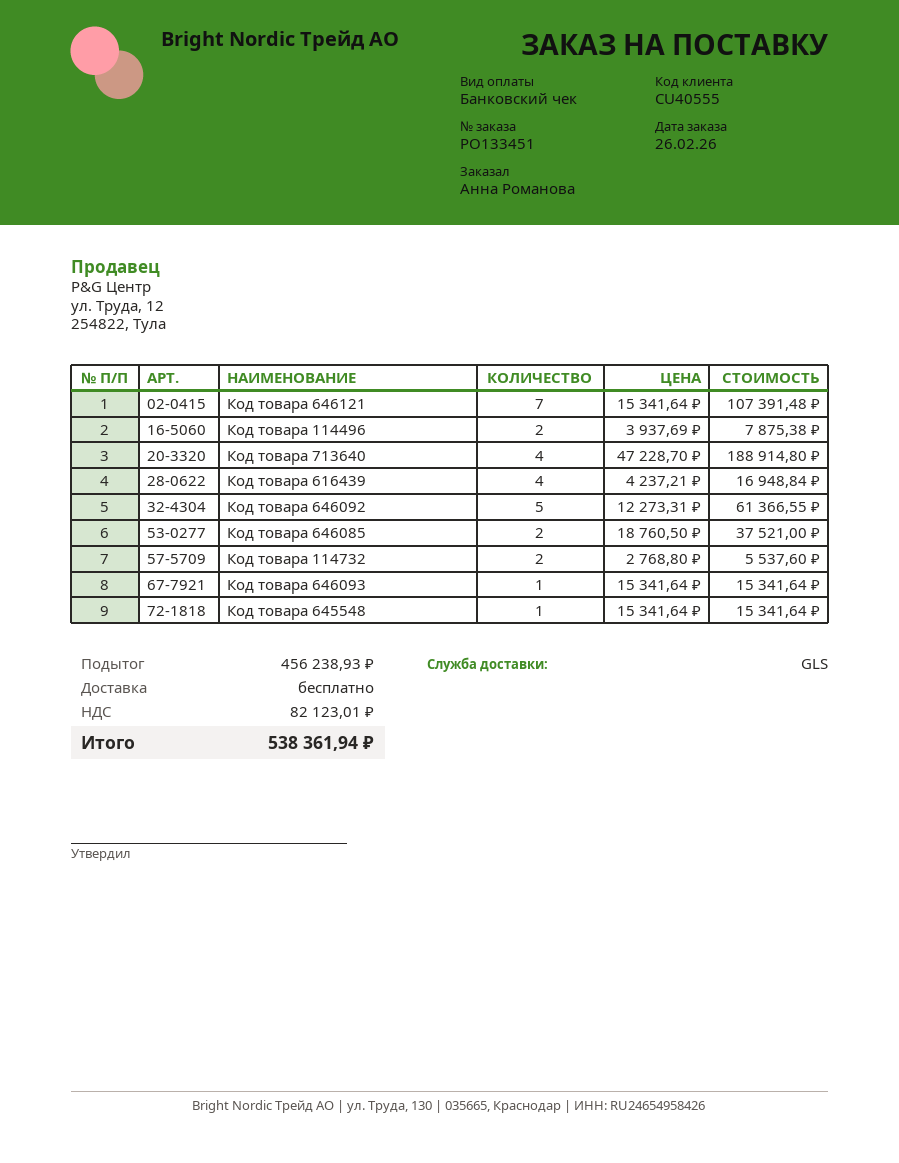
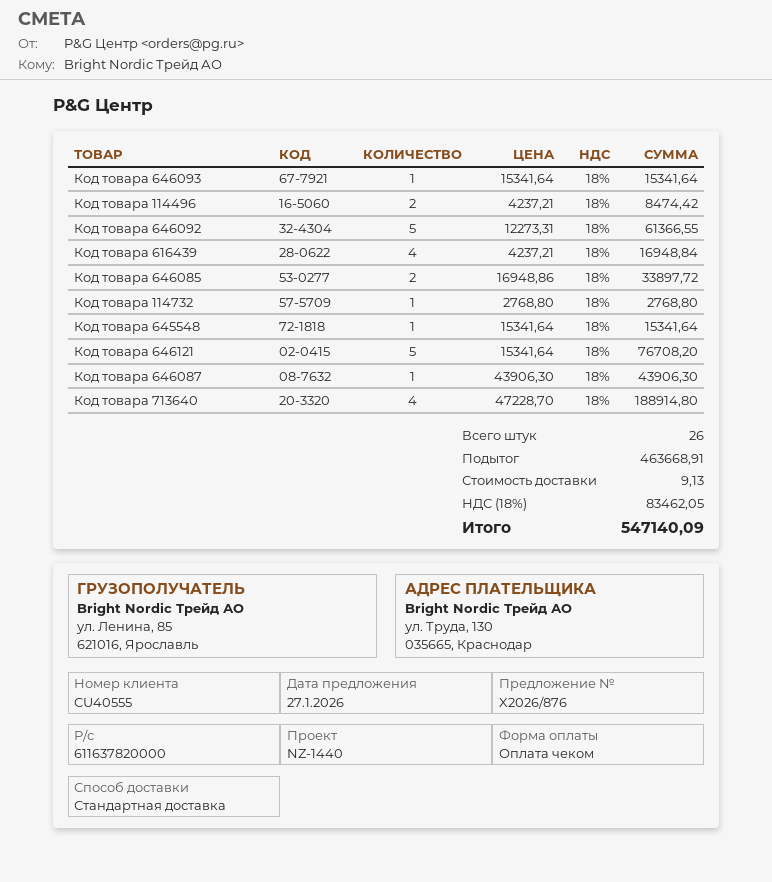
shipping method: GLS -> standard
Код товара 646121: 7 x 15341.64 = 107391.48 -> 5 x 15341.64 = 76708.20
Код товара 114496: 2 x 3937.69 = 7875.38 -> 2 x 4237.21 = 8474.42
Код товара 646085: 2 x 18760.50 = 37521.00 -> 2 x 16948.86 = 33897.72
Код товара 114732: 2 x 2768.80 = 5537.60 -> 1 x 2768.80 = 2768.80
Код товара 646087: none -> 1 x 43906.30 = 43906.30
subtotal: 456238.93 -> 463668.91
shipping: 0.00 -> 9.13
tax: 82123.01 -> 83462.05
total: 538361.94 -> 547140.09

